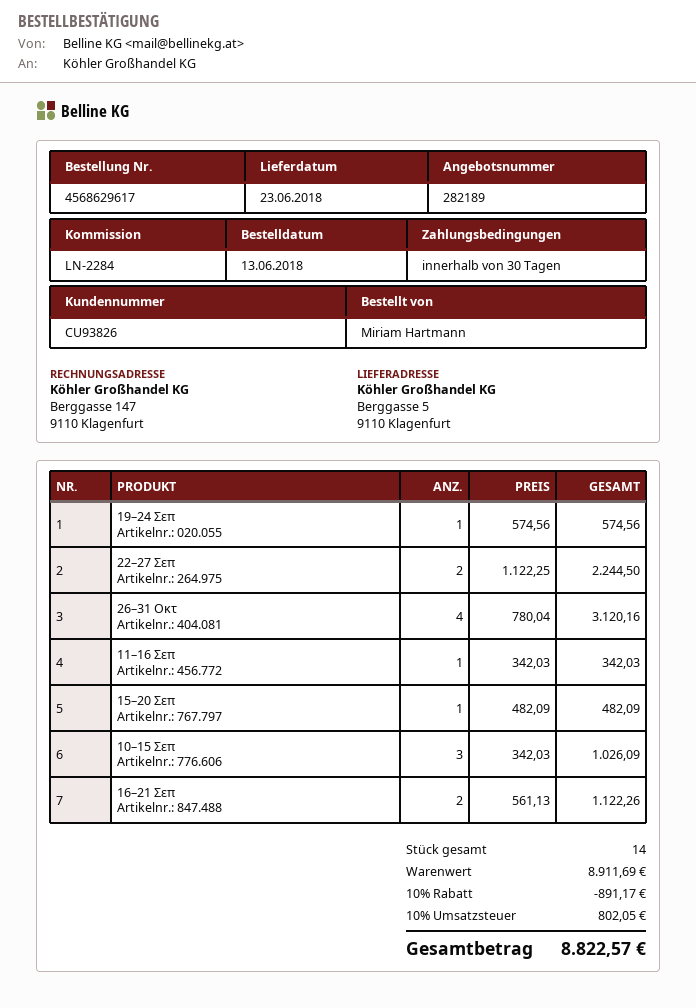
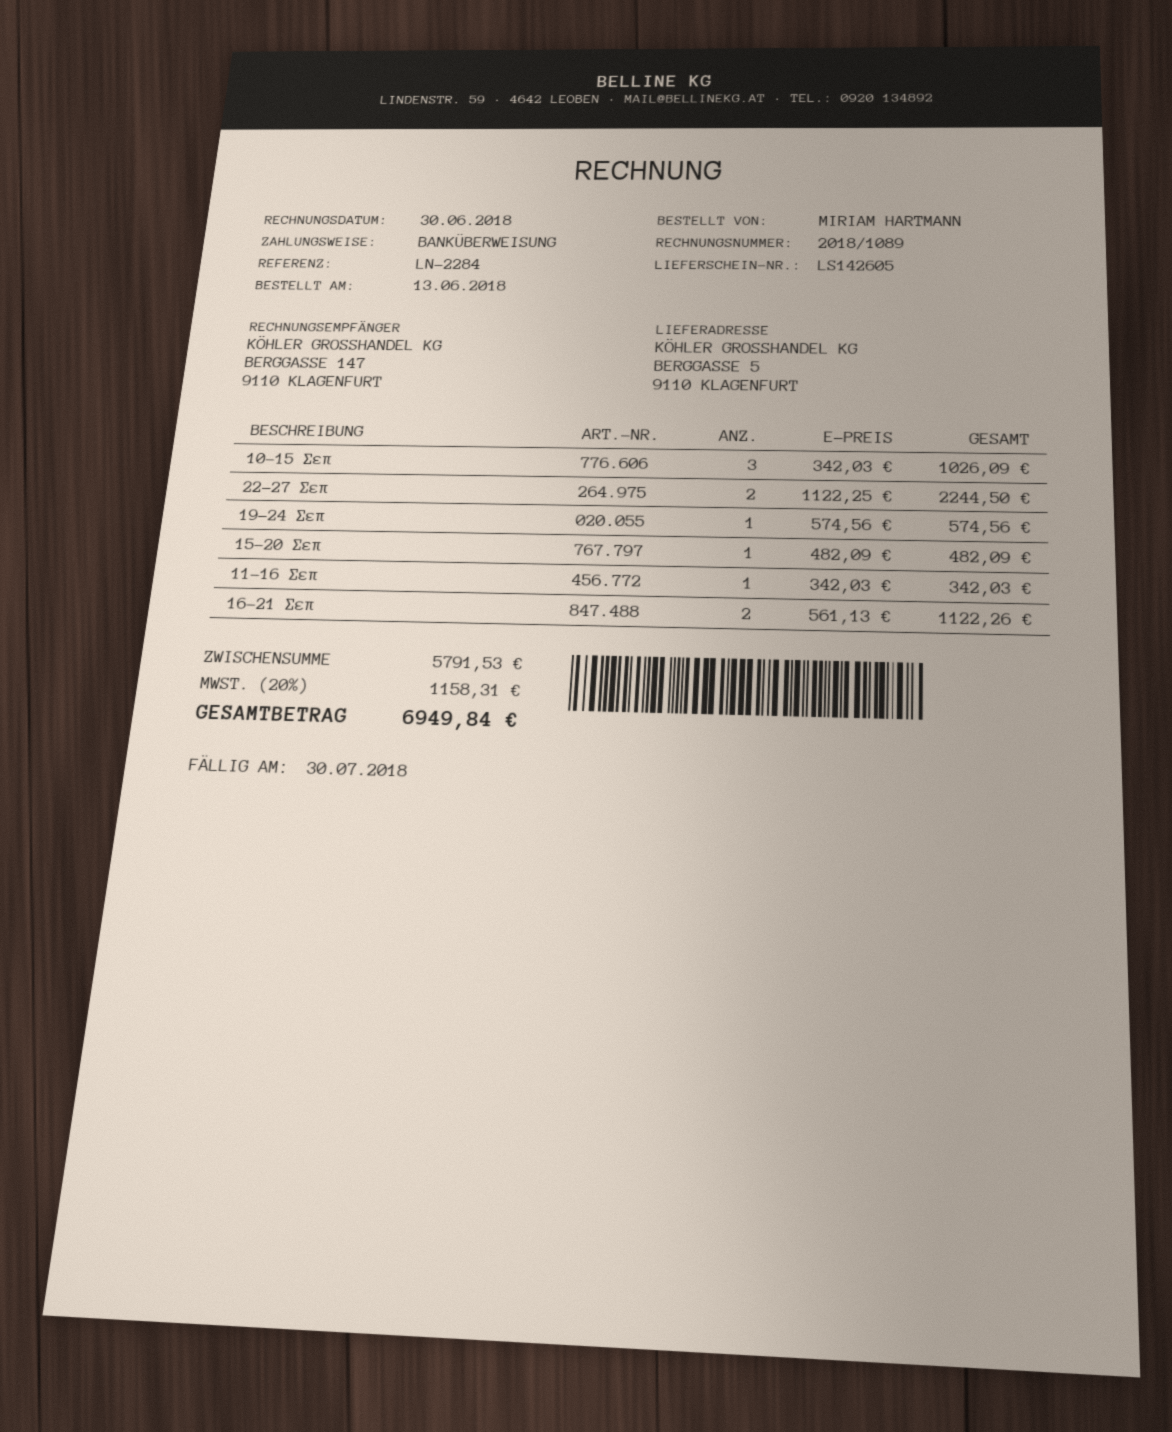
26–31 Οκτ: 4 x 780.04 = 3120.16 -> none
subtotal: 8911.69 -> 5791.53
discount: 10% = 891.17 -> none
tax: 10% = 802.05 -> 20% = 1158.31
total: 8822.57 -> 6949.84

